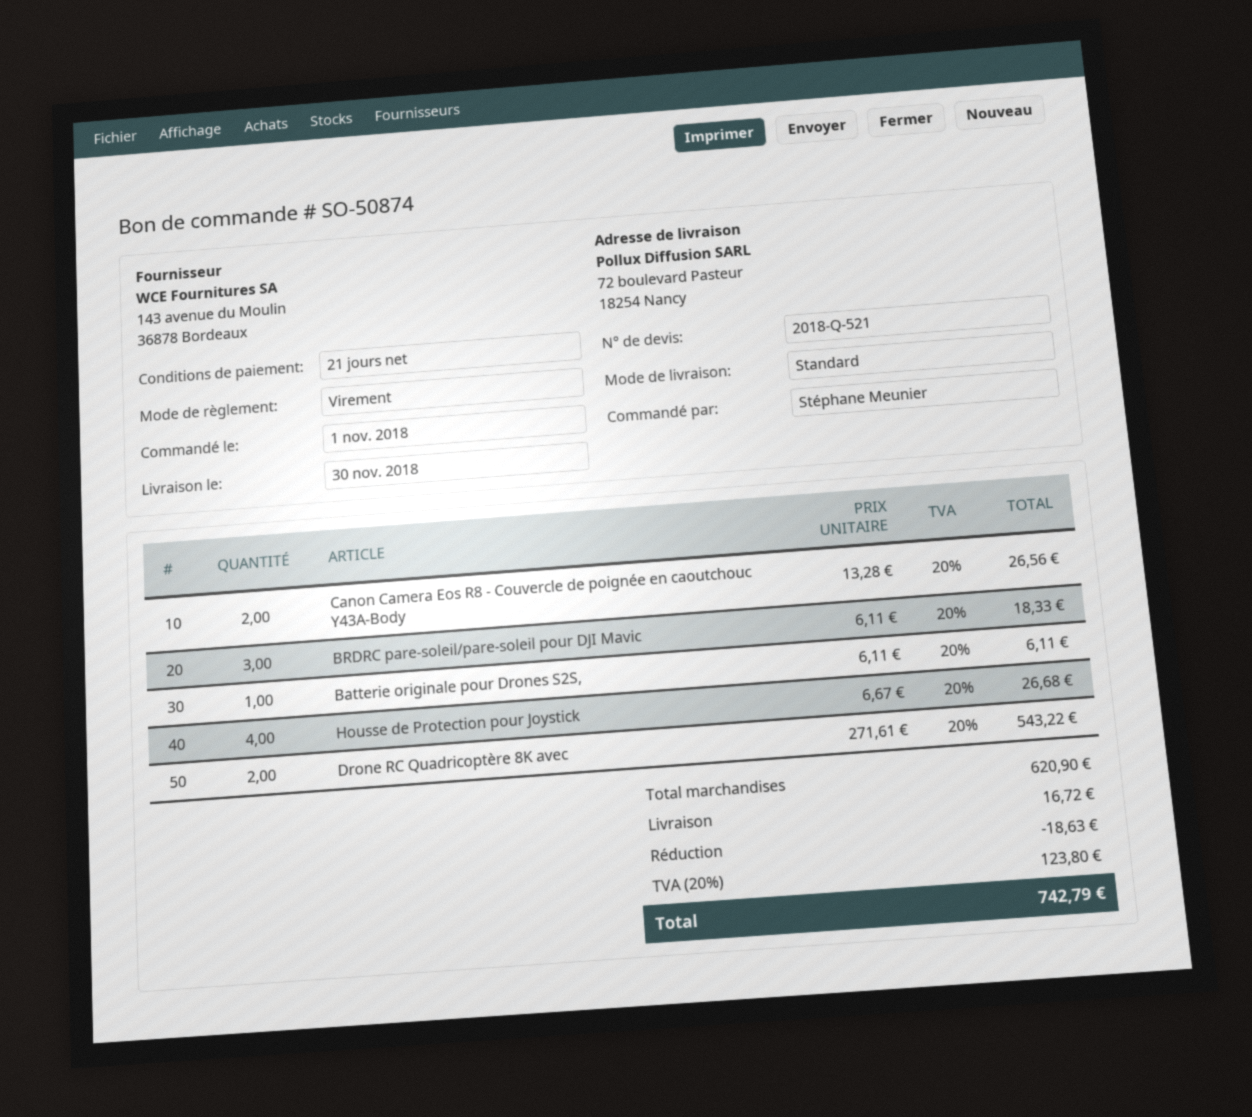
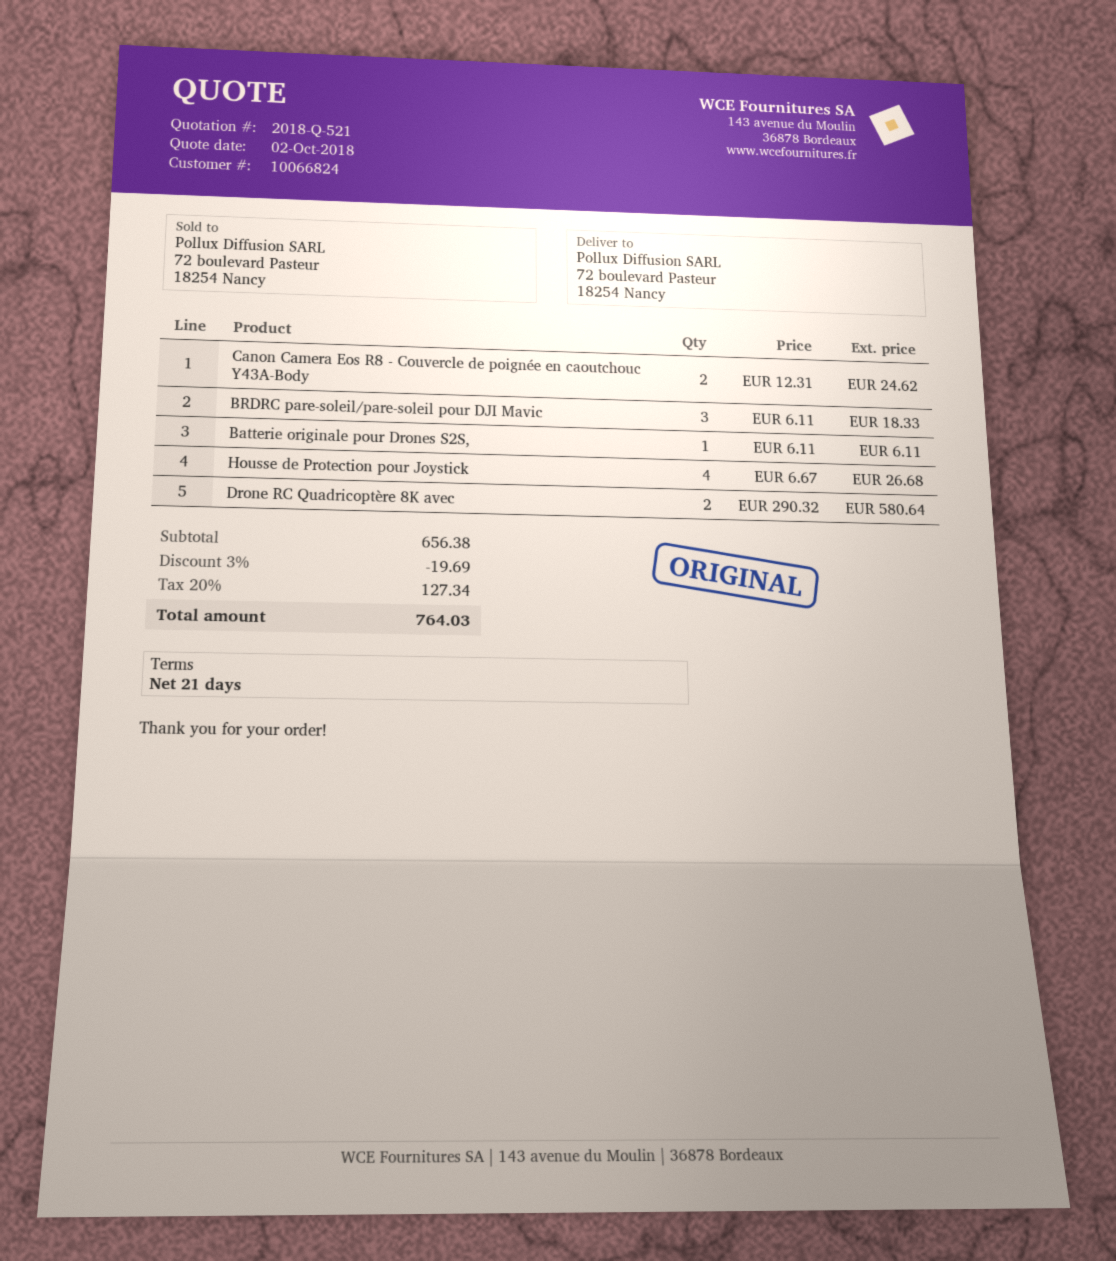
Canon Camera Eos R8 - Couvercle de poignée en caoutchouc Y43A-Body: 2 x 13.28 = 26.56 -> 2 x 12.31 = 24.62
Drone RC Quadricoptère 8K avec: 2 x 271.61 = 543.22 -> 2 x 290.32 = 580.64
subtotal: 620.90 -> 656.38
discount: 18.63 -> 19.69
shipping: 16.72 -> none
tax: 20% = 123.80 -> 20% = 127.34
total: 742.79 -> 764.03

